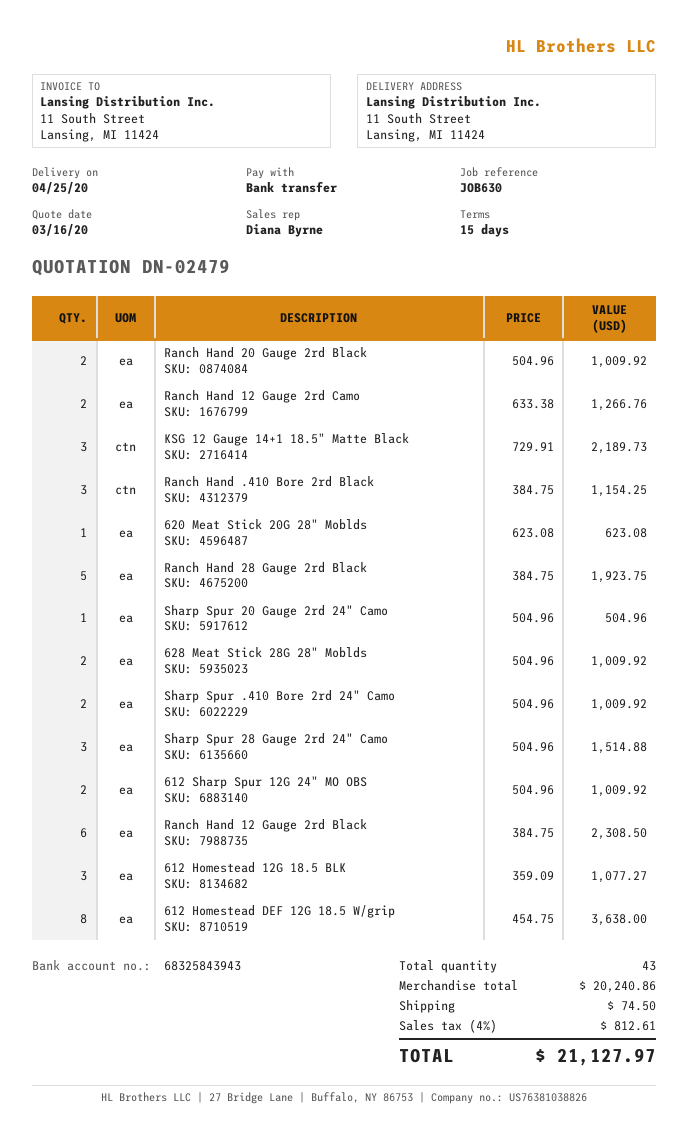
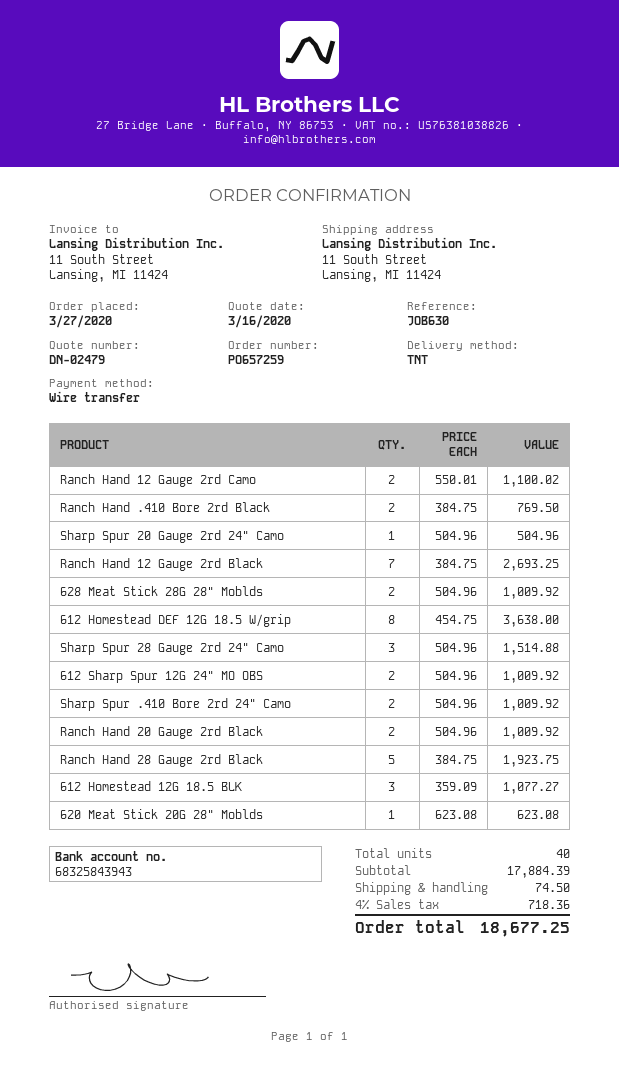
Ranch Hand 12 Gauge 2rd Camo: 2 x 633.38 = 1266.76 -> 2 x 550.01 = 1100.02
KSG 12 Gauge 14+1 18.5" Matte Black: 3 x 729.91 = 2189.73 -> none
Ranch Hand .410 Bore 2rd Black: 3 x 384.75 = 1154.25 -> 2 x 384.75 = 769.50
Ranch Hand 12 Gauge 2rd Black: 6 x 384.75 = 2308.50 -> 7 x 384.75 = 2693.25
total quantity: 43 -> 40
subtotal: 20240.86 -> 17884.39
tax: 4% = 812.61 -> 4% = 718.36
total: 21127.97 -> 18677.25

